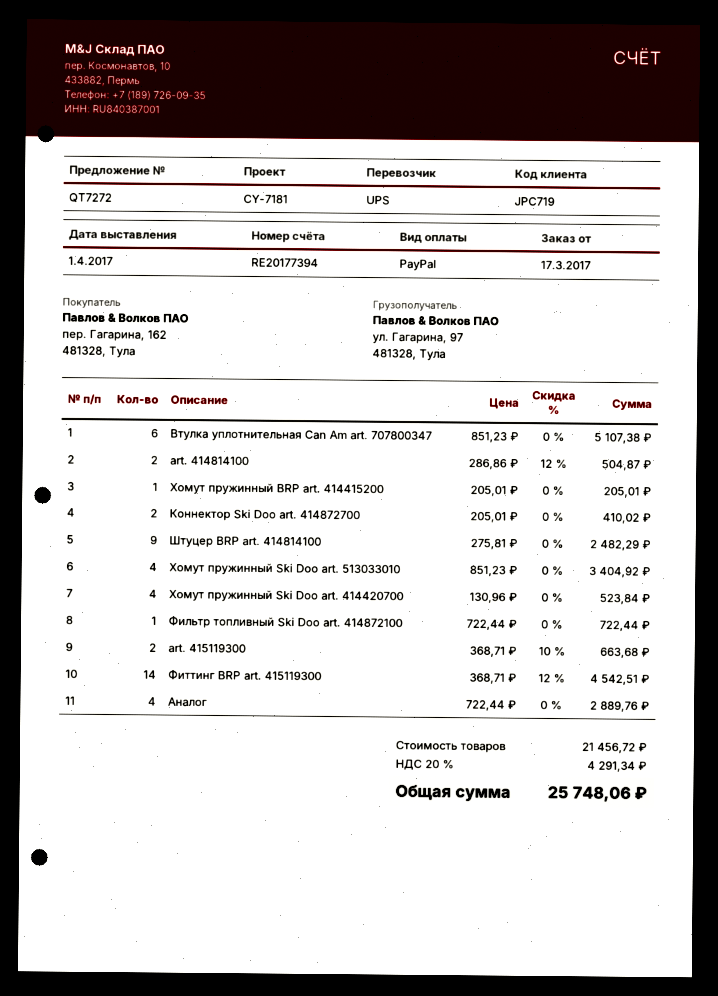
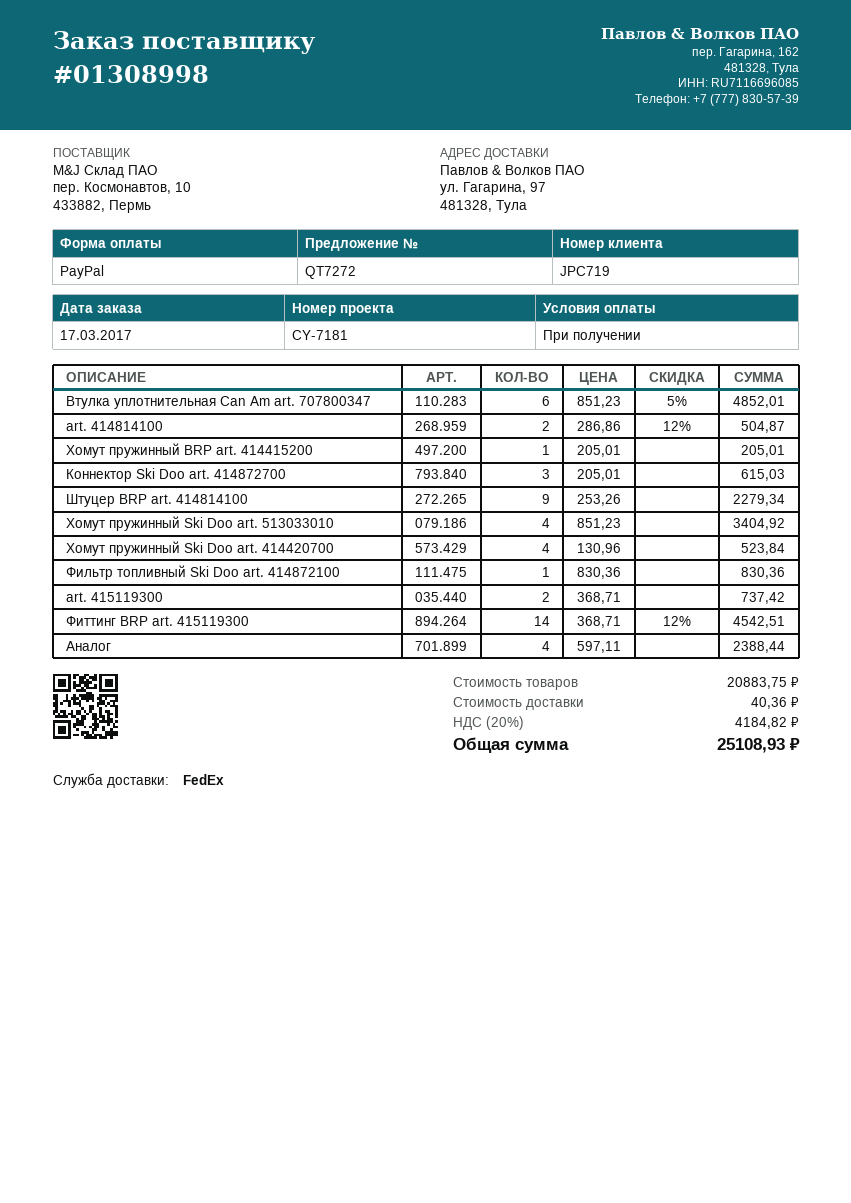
shipping method: UPS -> FedEx
Втулка уплотнительная Can Am art. 707800347: 6 x 851.23 = 5107.38 -> 6 x 851.23 - 5% = 4852.01
Коннектор Ski Doo art. 414872700: 2 x 205.01 = 410.02 -> 3 x 205.01 = 615.03
Штуцер BRP art. 414814100: 9 x 275.81 = 2482.29 -> 9 x 253.26 = 2279.34
Фильтр топливный Ski Doo art. 414872100: 1 x 722.44 = 722.44 -> 1 x 830.36 = 830.36
art. 415119300: 2 x 368.71 - 10% = 663.68 -> 2 x 368.71 = 737.42
Аналог: 4 x 722.44 = 2889.76 -> 4 x 597.11 = 2388.44
subtotal: 21456.72 -> 20883.75
shipping: none -> 40.36
tax: 20% = 4291.34 -> 20% = 4184.82
total: 25748.06 -> 25108.93

